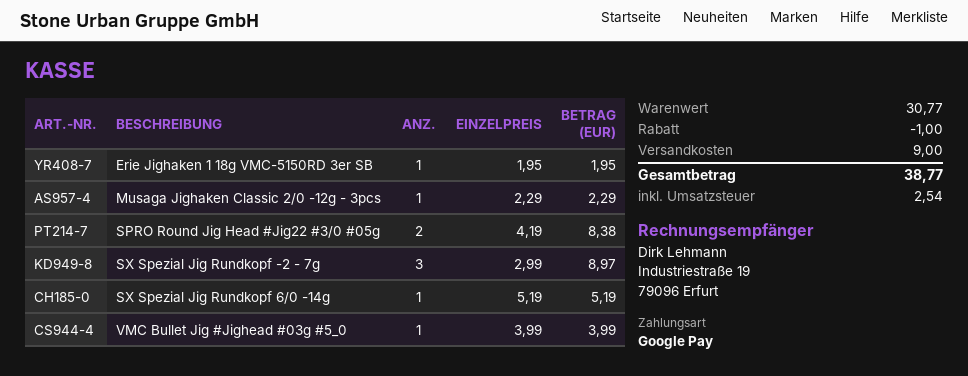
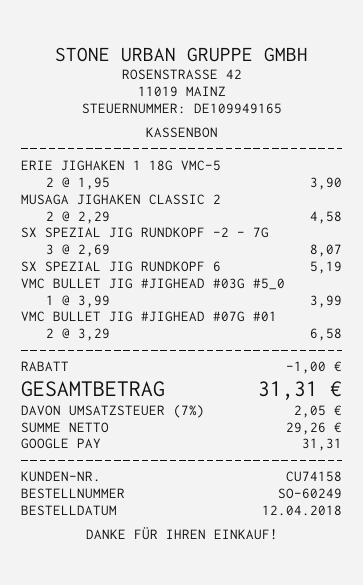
Erie Jighaken 1 18g VMC-5150RD 3er SB: 1 x 1.95 = 1.95 -> 2 x 1.95 = 3.90
Musaga Jighaken Classic 2/0 -12g - 3pcs: 1 x 2.29 = 2.29 -> 2 x 2.29 = 4.58
SPRO Round Jig Head #Jig22 #3/0 #05g: 2 x 4.19 = 8.38 -> none
SX Spezial Jig Rundkopf -2 - 7g: 3 x 2.99 = 8.97 -> 3 x 2.69 = 8.07
VMC BULLET JIG #JIGHEAD #07G #01: none -> 2 x 3.29 = 6.58
shipping: 9.00 -> none
tax: 2.54 -> 2.05
total: 38.77 -> 31.31

